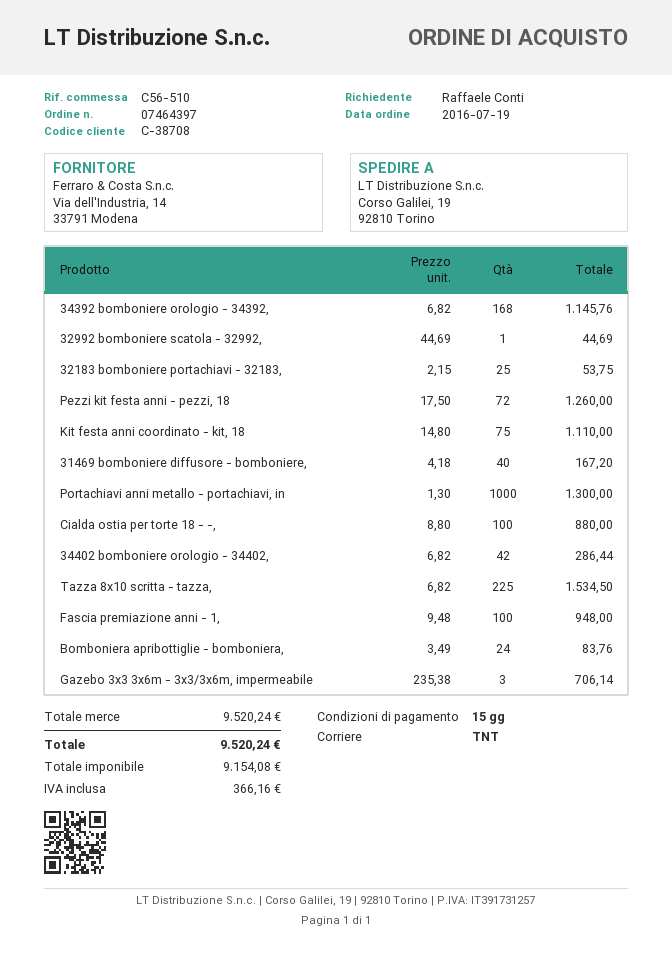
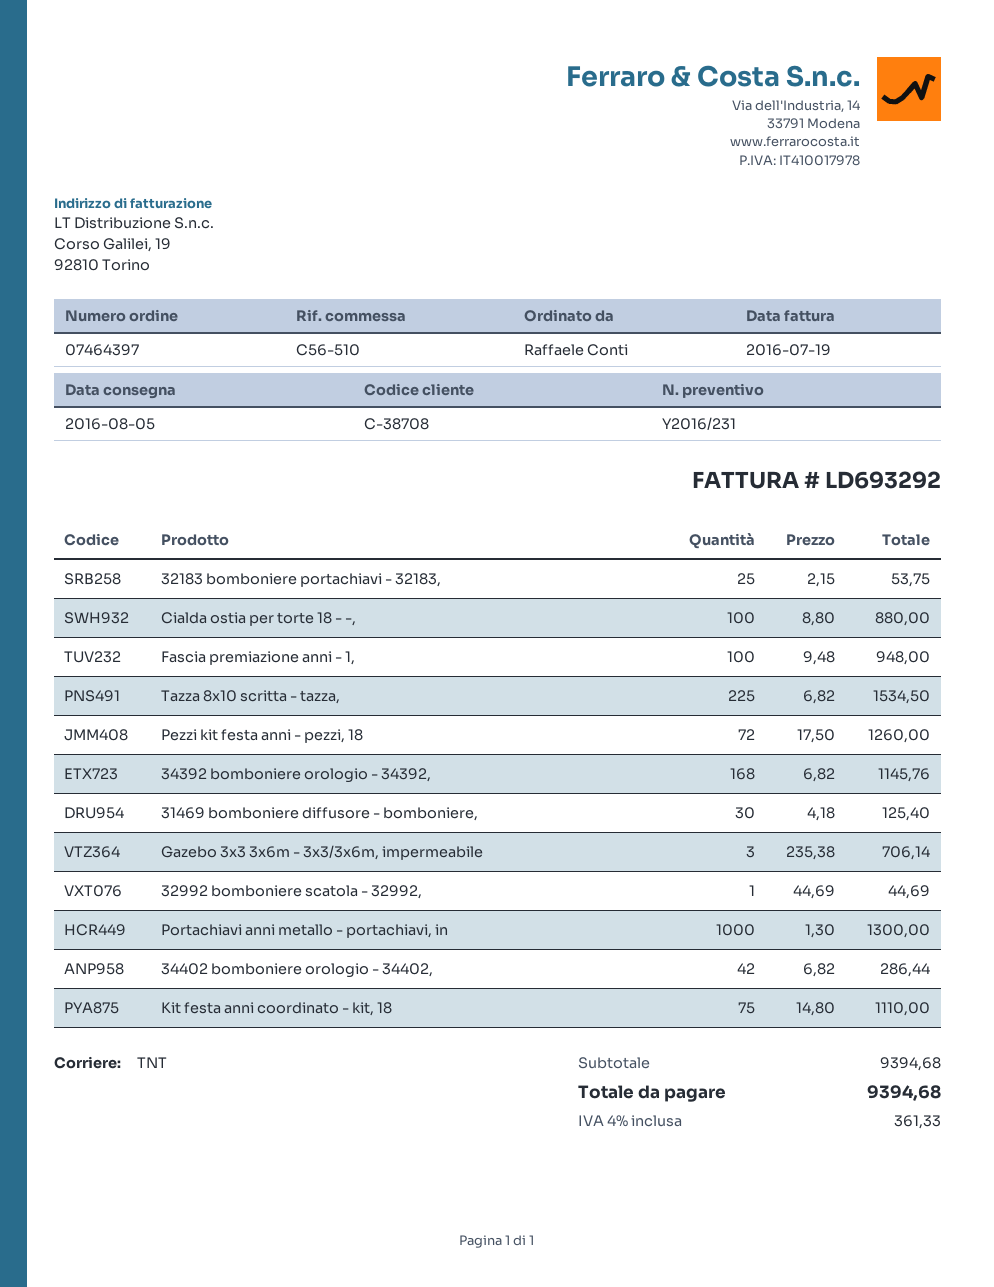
31469 bomboniere diffusore - bomboniere,: 40 x 4.18 = 167.20 -> 30 x 4.18 = 125.40
Bomboniera apribottiglie - bomboniera,: 24 x 3.49 = 83.76 -> none
subtotal: 9520.24 -> 9394.68
tax: 366.16 -> 361.33
total: 9520.24 -> 9394.68

